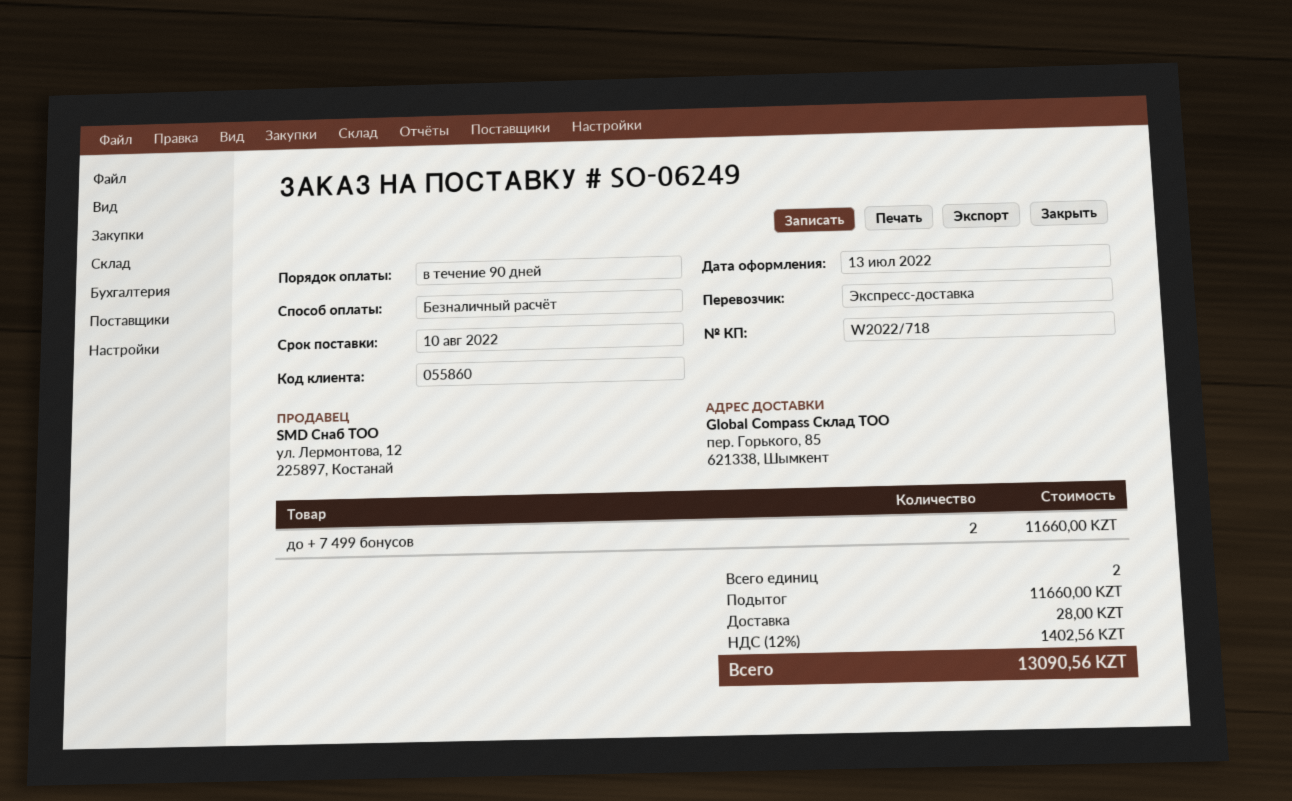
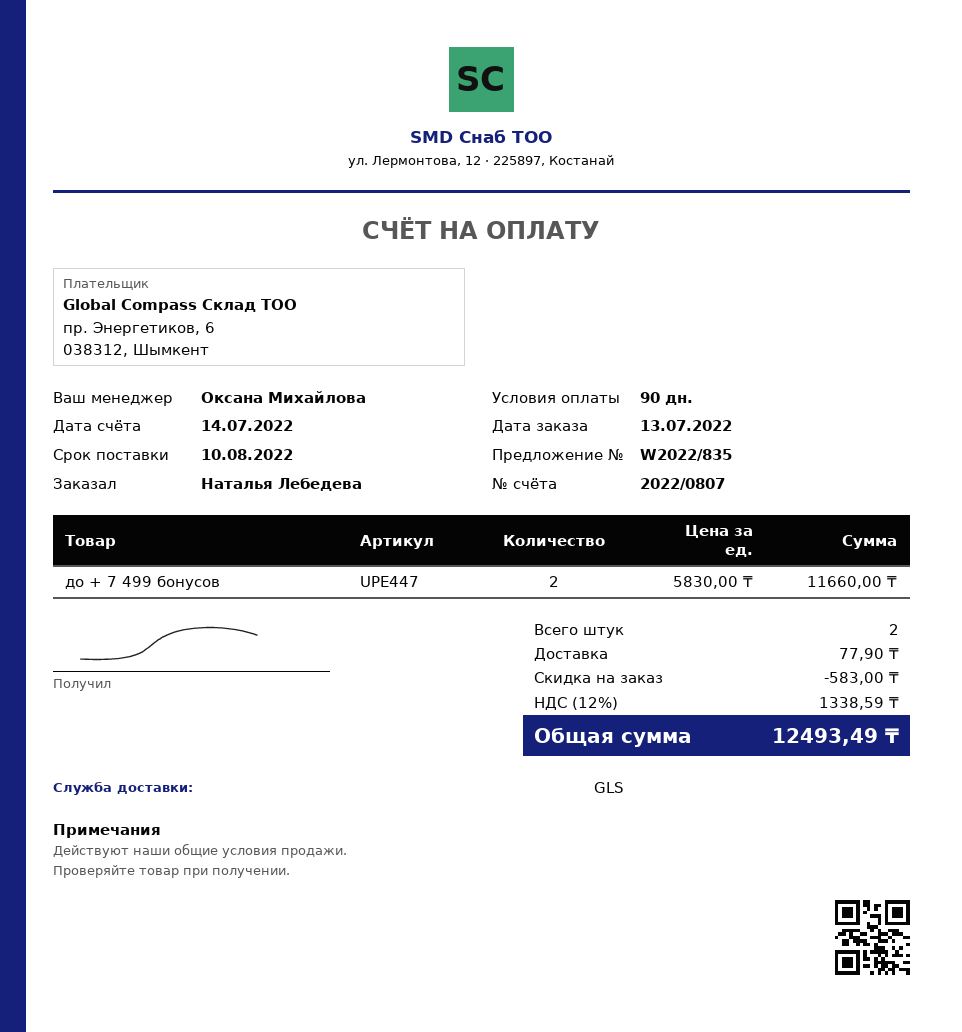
quote number: W2022/718 -> W2022/835
shipping method: express -> GLS
discount: none -> 583.00
shipping: 28.00 -> 77.90
tax: 12% = 1402.56 -> 12% = 1338.59
total: 13090.56 -> 12493.49

